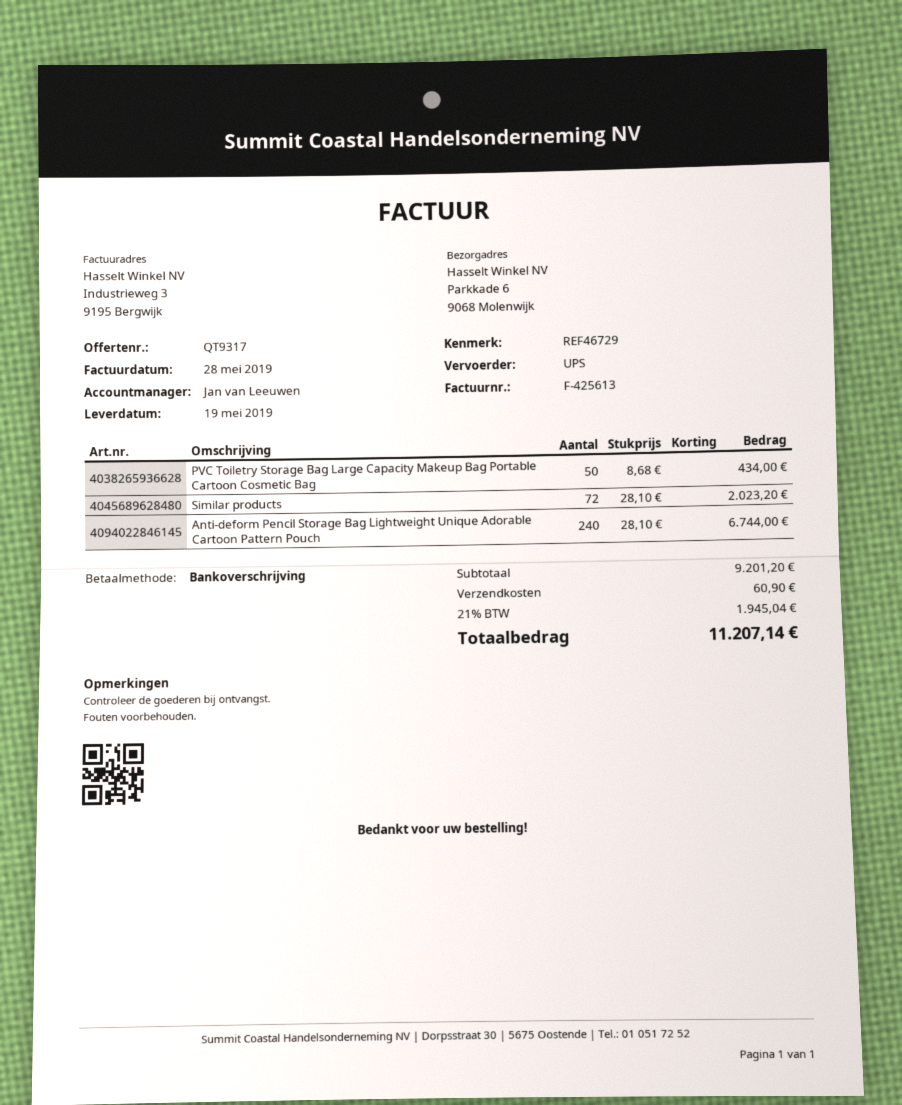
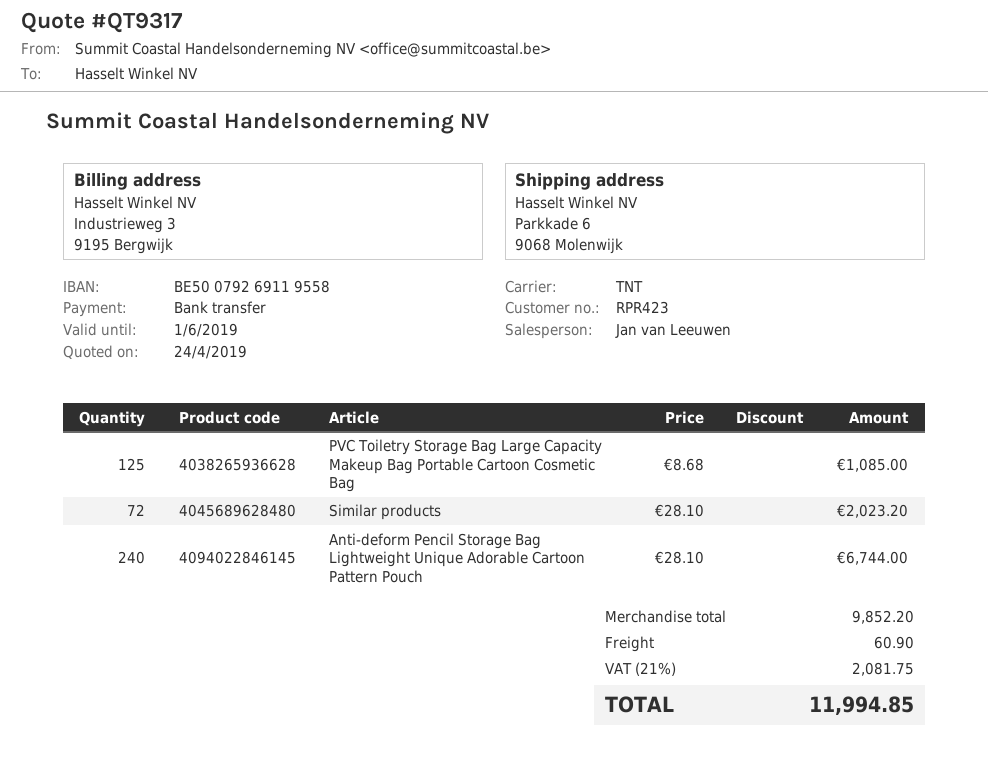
shipping method: UPS -> TNT
PVC Toiletry Storage Bag Large Capacity Makeup Bag Portable Cartoon Cosmetic Bag: 50 x 8.68 = 434.00 -> 125 x 8.68 = 1085.00
subtotal: 9201.20 -> 9852.20
tax: 21% = 1945.04 -> 21% = 2081.75
total: 11207.14 -> 11994.85

